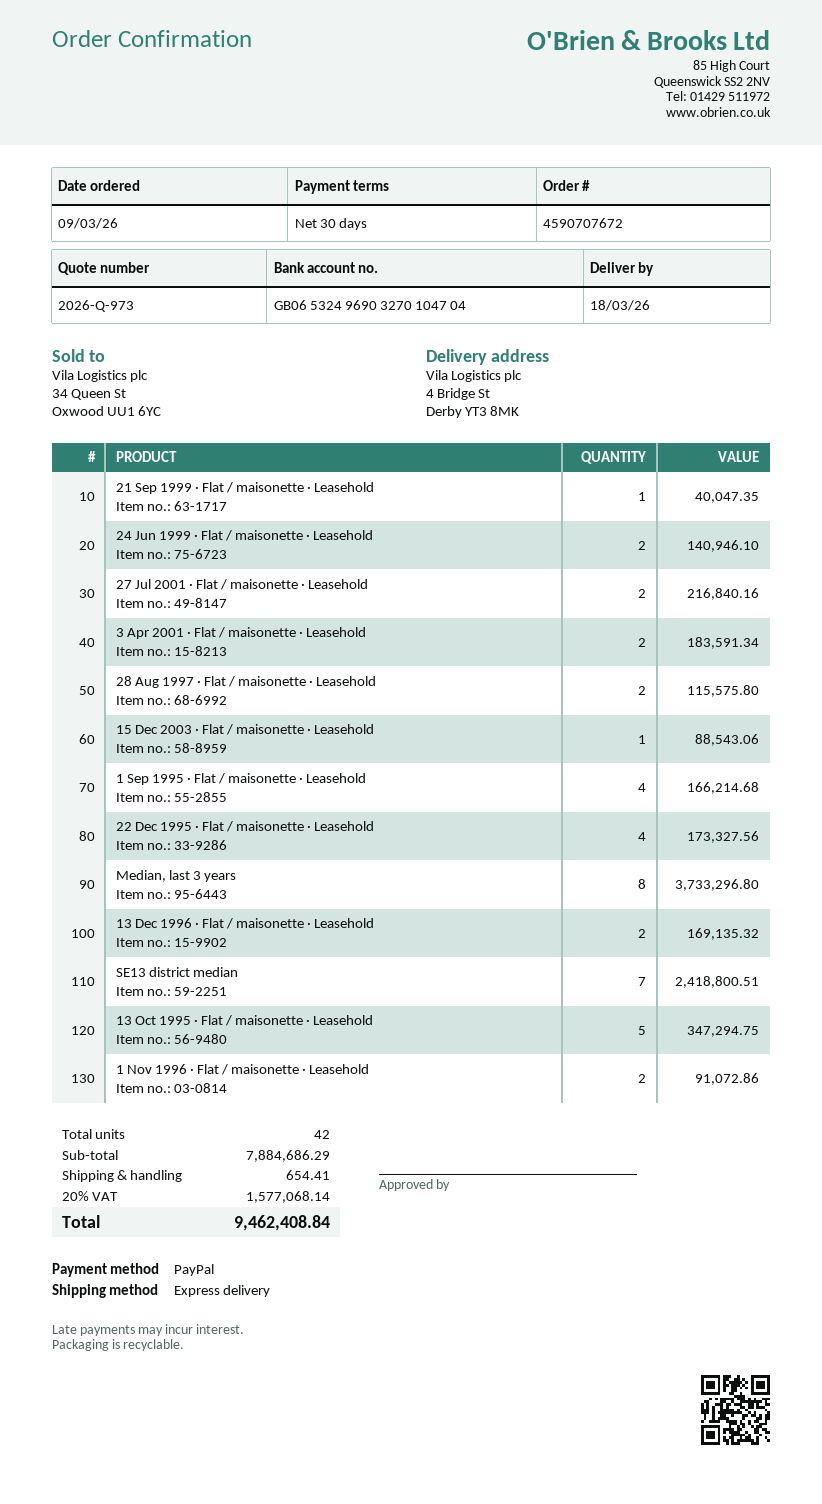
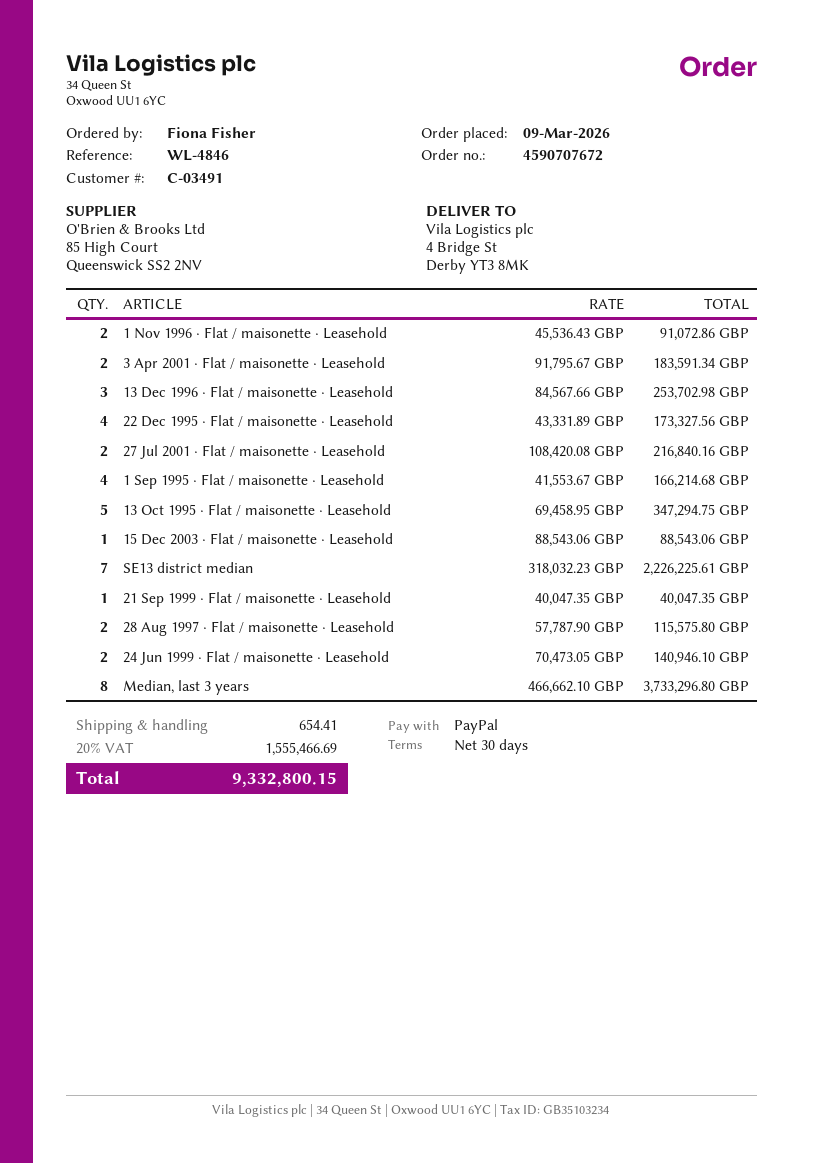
13 Dec 1996 · Flat / maisonette · Leasehold: 2 for 169135.32 -> 3 for 253702.98
SE13 district median: 7 for 2418800.51 -> 7 for 2226225.61
tax: 20% = 1577068.14 -> 20% = 1555466.69
total: 9462408.84 -> 9332800.15

